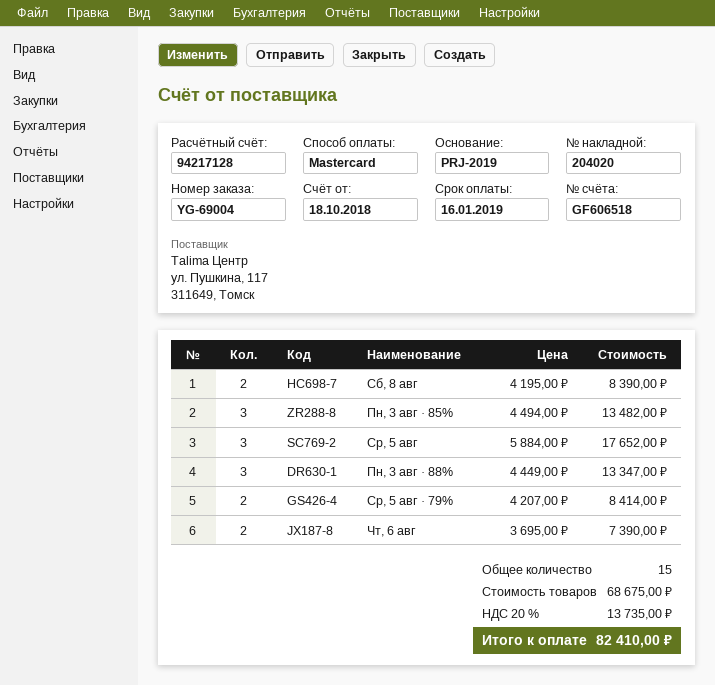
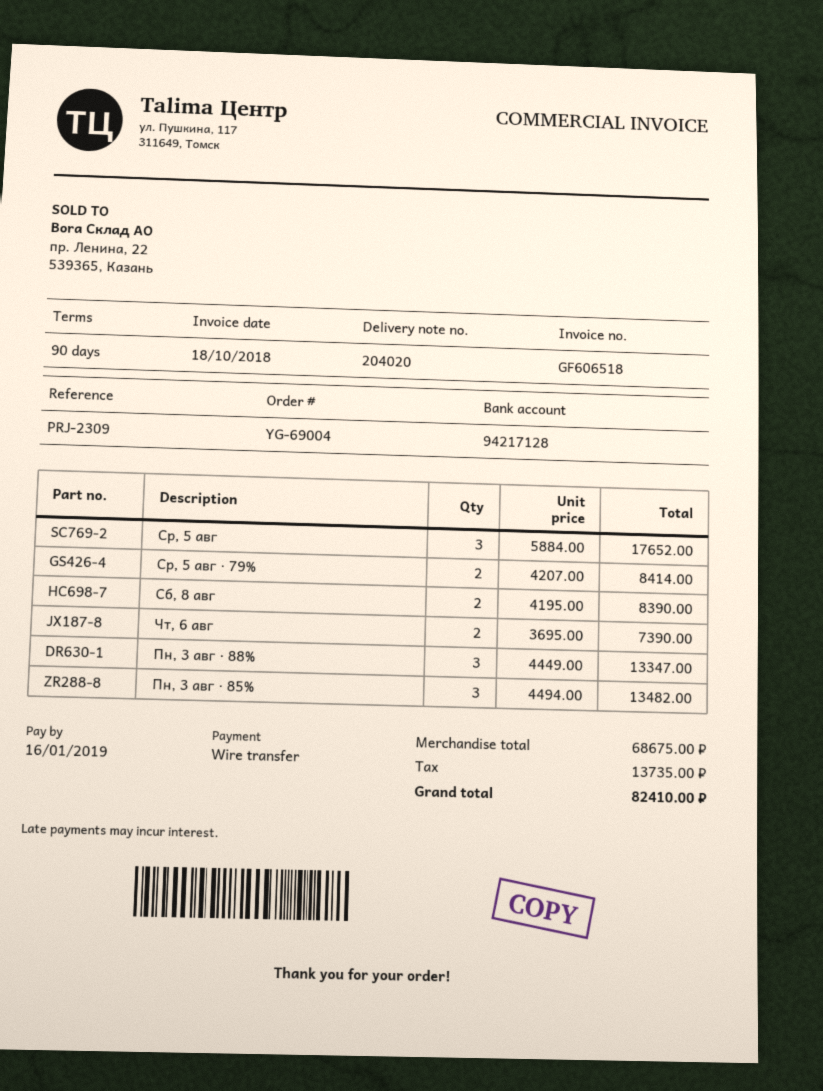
reference: PRJ-2019 -> PRJ-2309
payment method: Mastercard -> bank transfer

